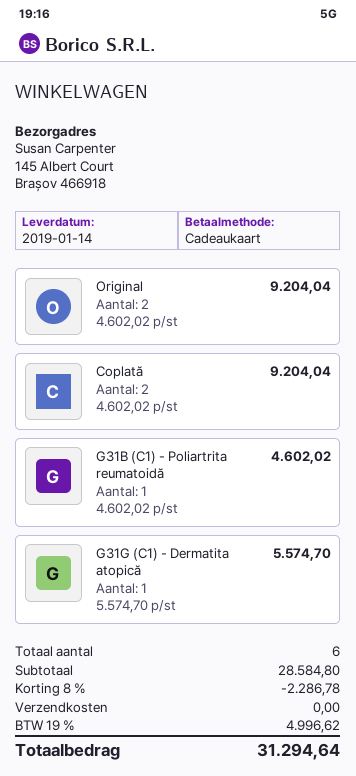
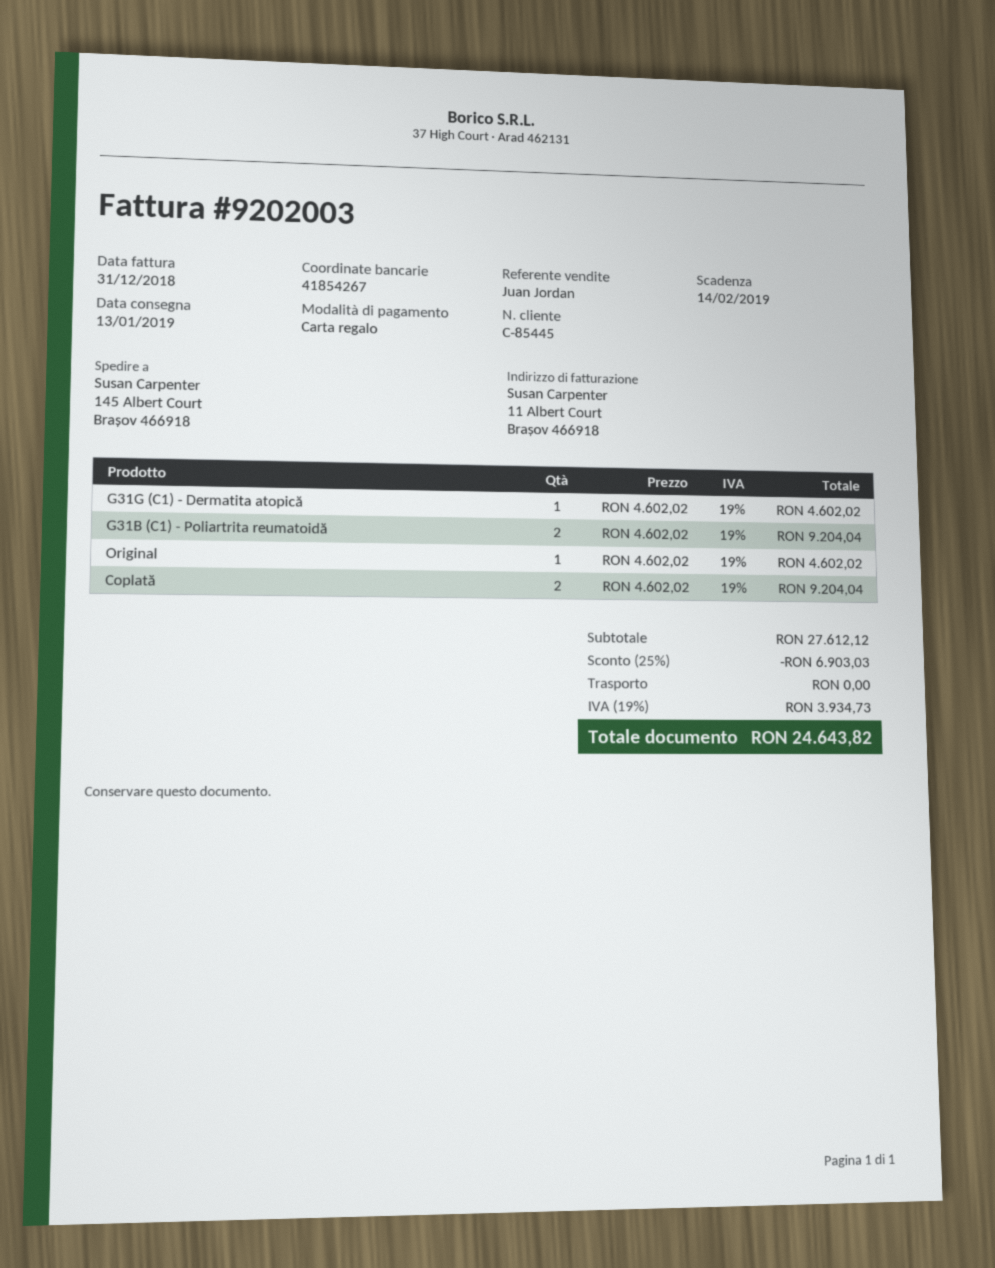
delivery date: 2019-01-14 -> 2019-01-13
Original: 2 x 4602.02 = 9204.04 -> 1 x 4602.02 = 4602.02
G31B (C1) - Poliartrita reumatoidă: 1 x 4602.02 = 4602.02 -> 2 x 4602.02 = 9204.04
G31G (C1) - Dermatita atopică: 1 x 5574.70 = 5574.70 -> 1 x 4602.02 = 4602.02
subtotal: 28584.80 -> 27612.12
discount: 8% = 2286.78 -> 25% = 6903.03
tax: 19% = 4996.62 -> 19% = 3934.73
total: 31294.64 -> 24643.82

